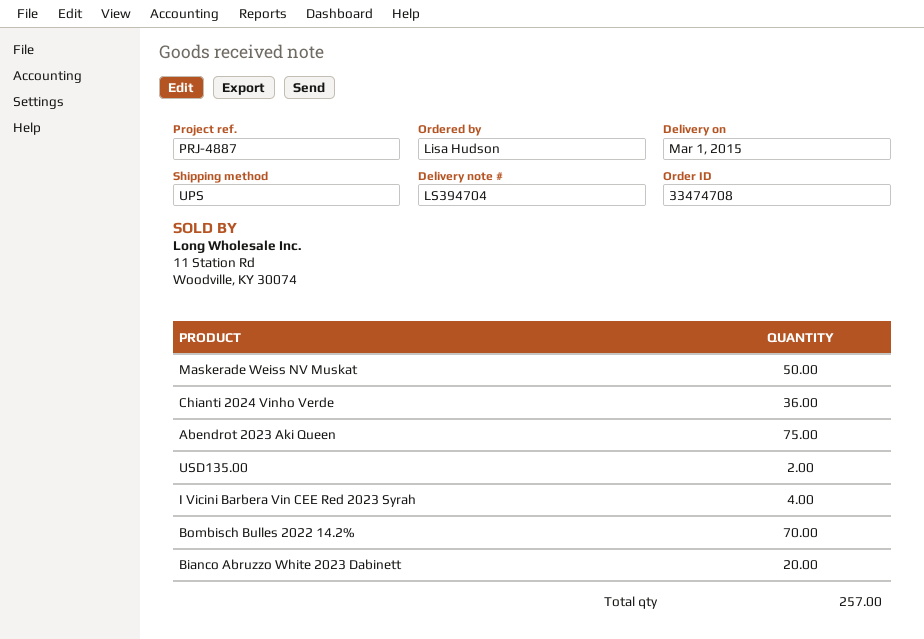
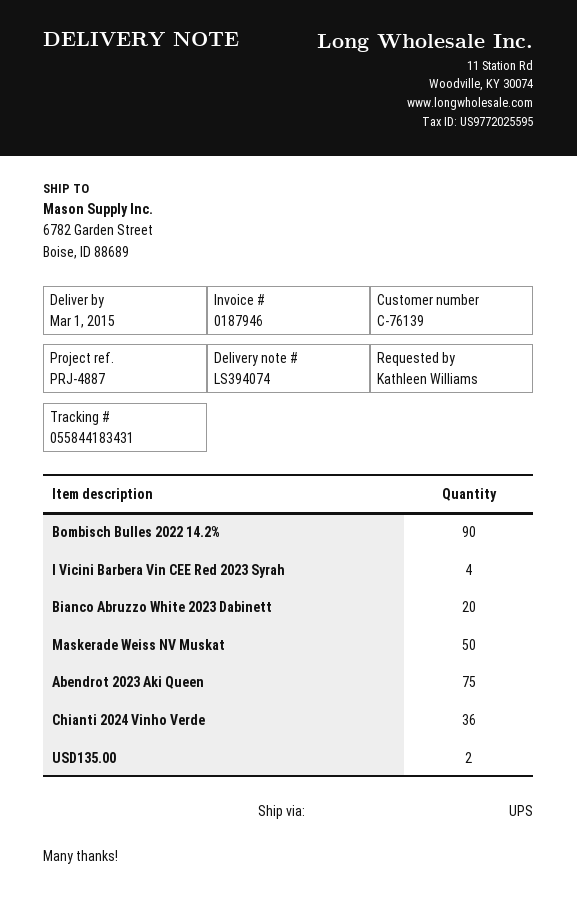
delivery note number: LS394704 -> LS394074
ordered by: Lisa Hudson -> Kathleen Williams
Bombisch Bulles 2022 14.2%: 70 -> 90

